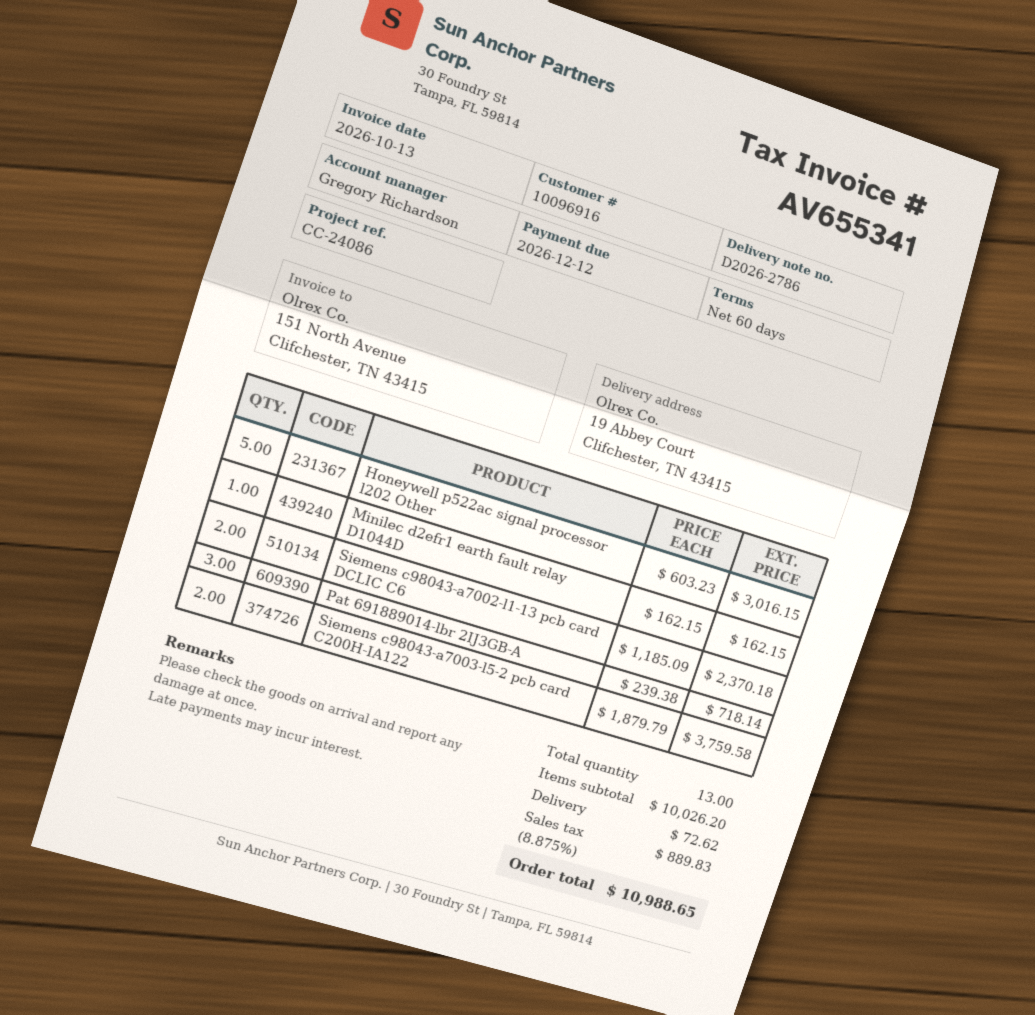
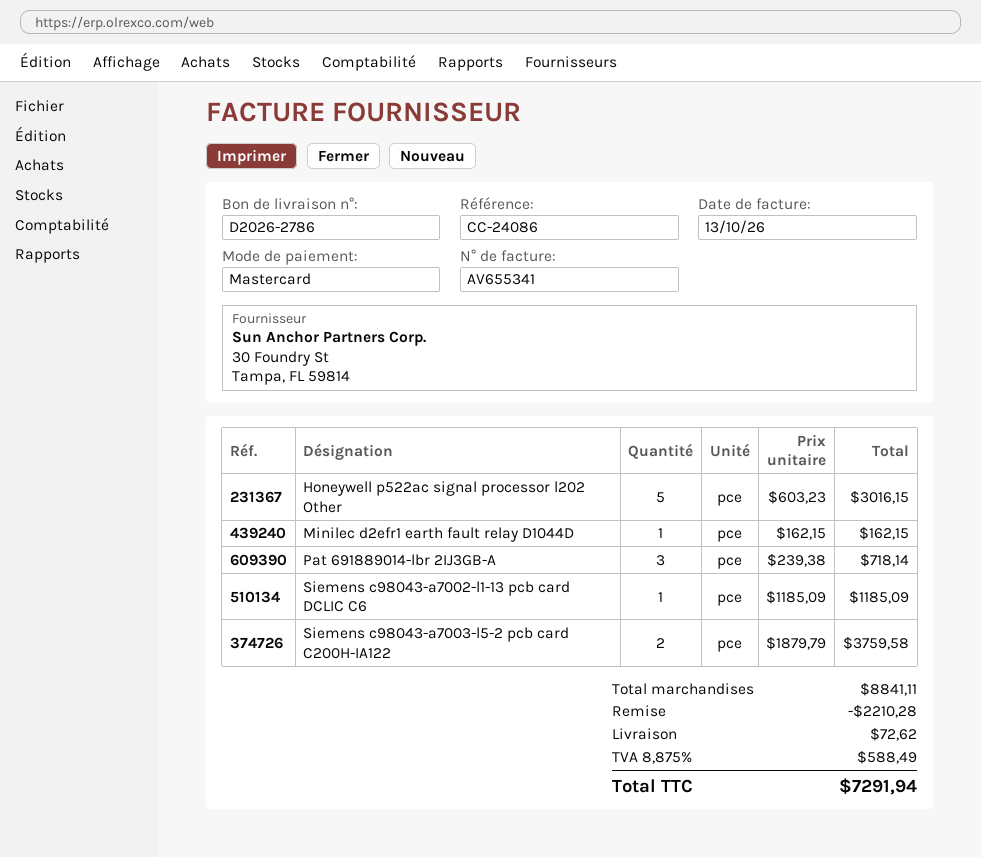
Siemens c98043-a7002-l1-13 pcb card DCLIC C6: 2 x 1185.09 = 2370.18 -> 1 x 1185.09 = 1185.09
subtotal: 10026.20 -> 8841.11
discount: none -> 2210.28
tax: 8.875% = 889.83 -> 8.875% = 588.49
total: 10988.65 -> 7291.94

